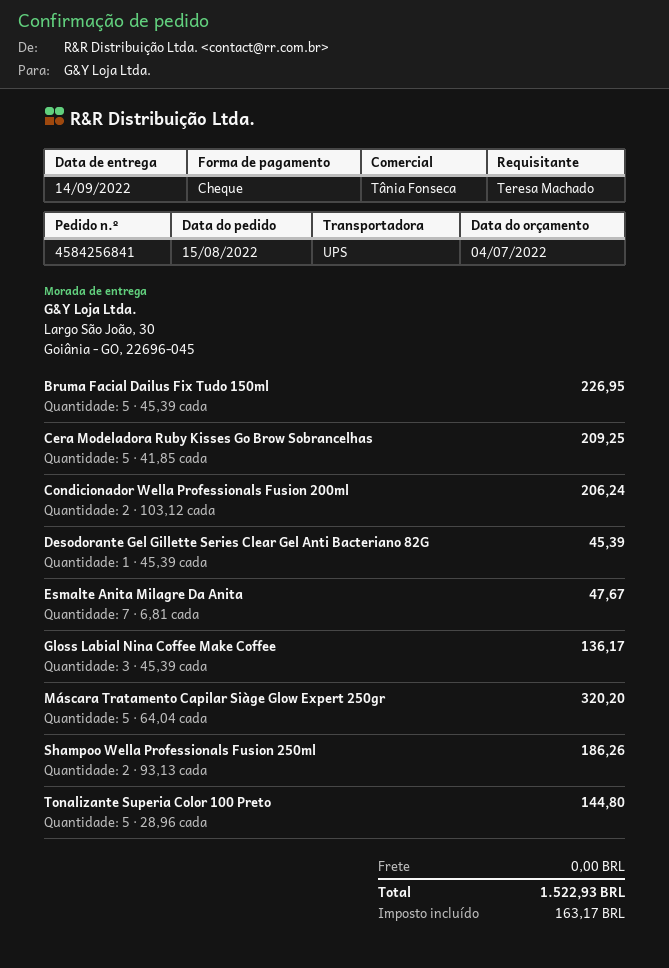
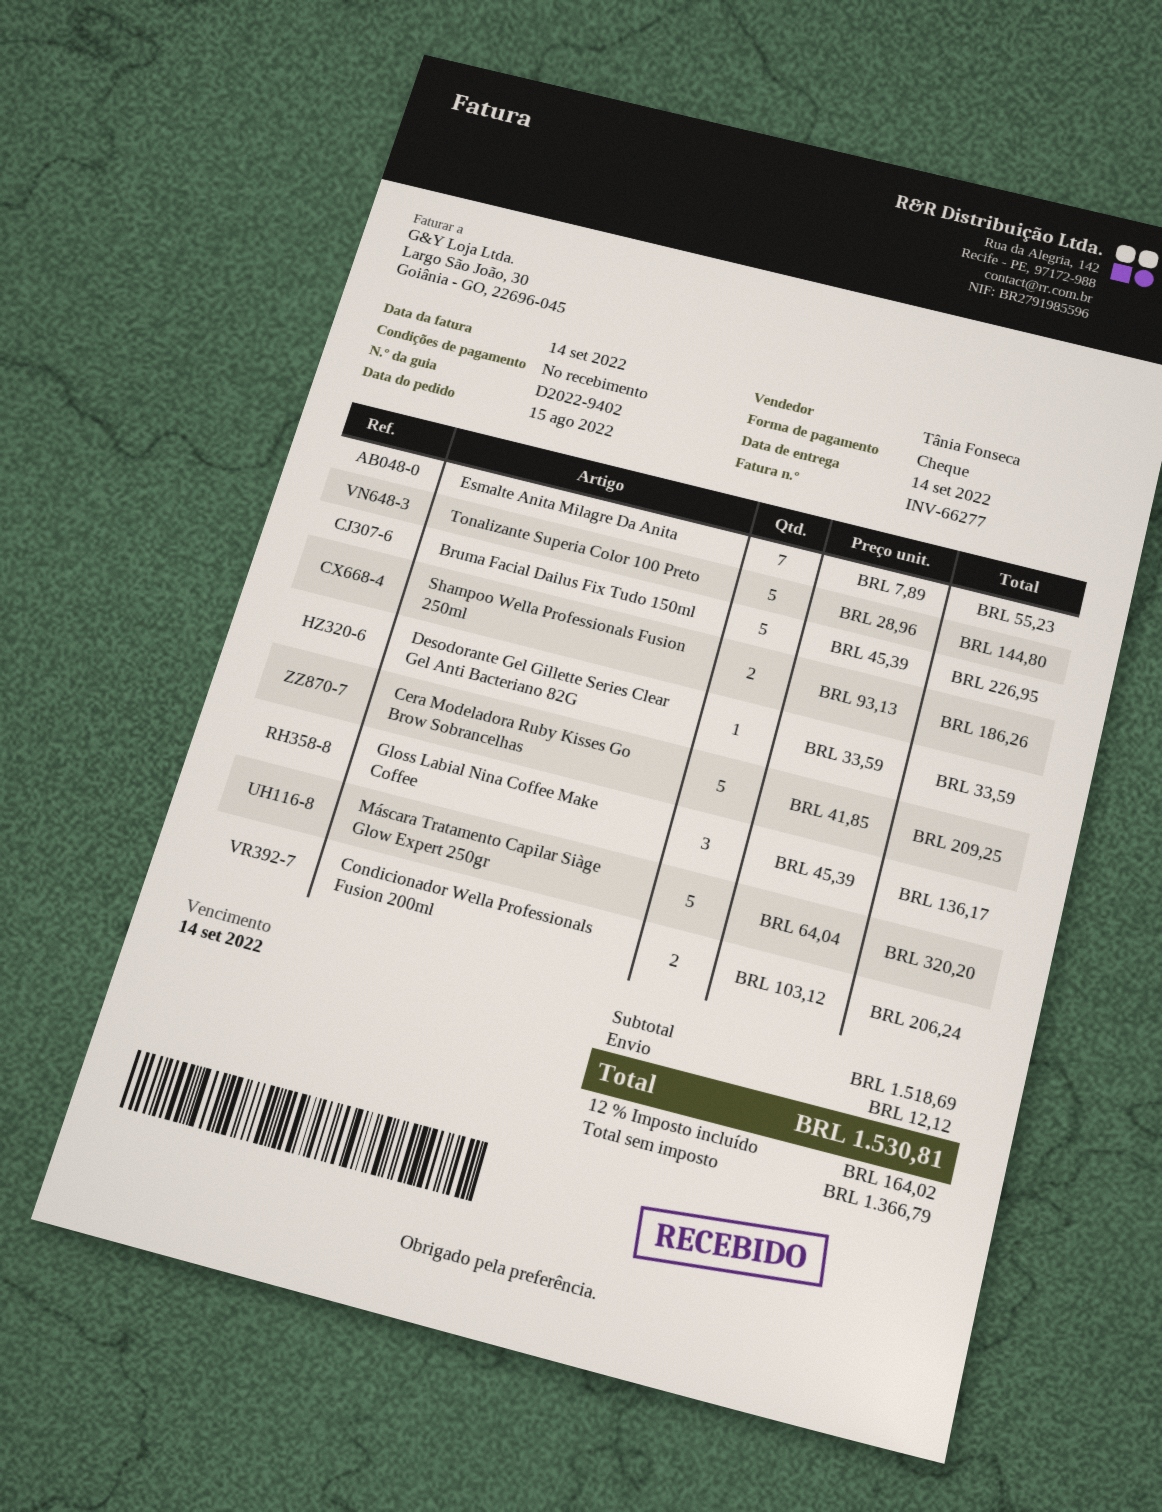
Desodorante Gel Gillette Series Clear Gel Anti Bacteriano 82G: 1 x 45.39 = 45.39 -> 1 x 33.59 = 33.59
Esmalte Anita Milagre Da Anita: 7 x 6.81 = 47.67 -> 7 x 7.89 = 55.23
shipping: 0.00 -> 12.12
tax: 163.17 -> 164.02
total: 1522.93 -> 1530.81

